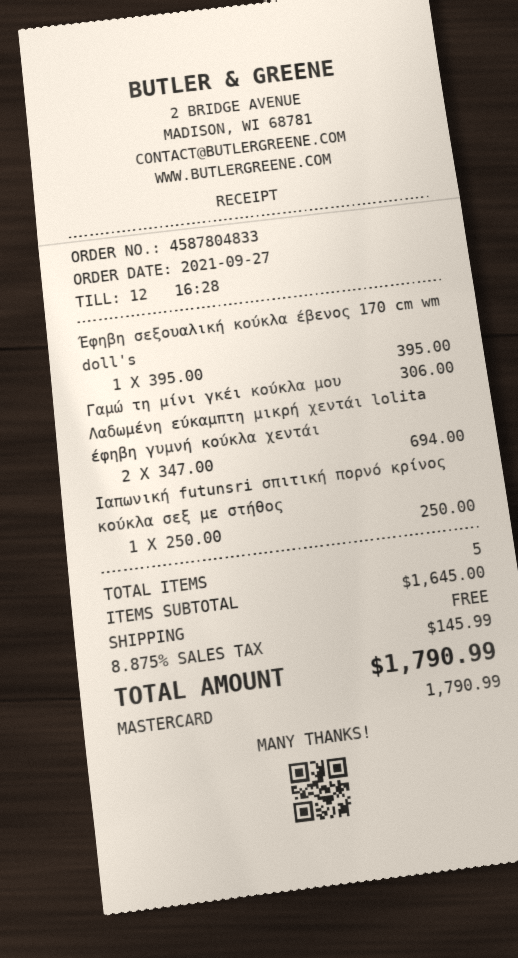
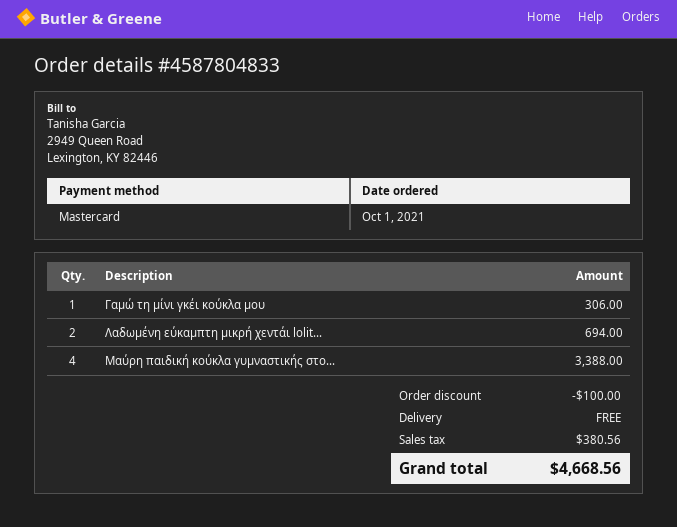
order date: 2021-09-27 -> 2021-10-01
Έφηβη σεξουαλική κούκλα έβενος 170 cm wm doll's: 1 for 395.00 -> none
Ιαπωνική futunsri σπιτική πορνό κρίνος κούκλα σεξ με στήθος: 1 for 250.00 -> none
Μαύρη παιδική κούκλα γυμναστικής στο...: none -> 4 for 3388.00
discount: none -> 100.00
tax: 145.99 -> 380.56
total: 1790.99 -> 4668.56

